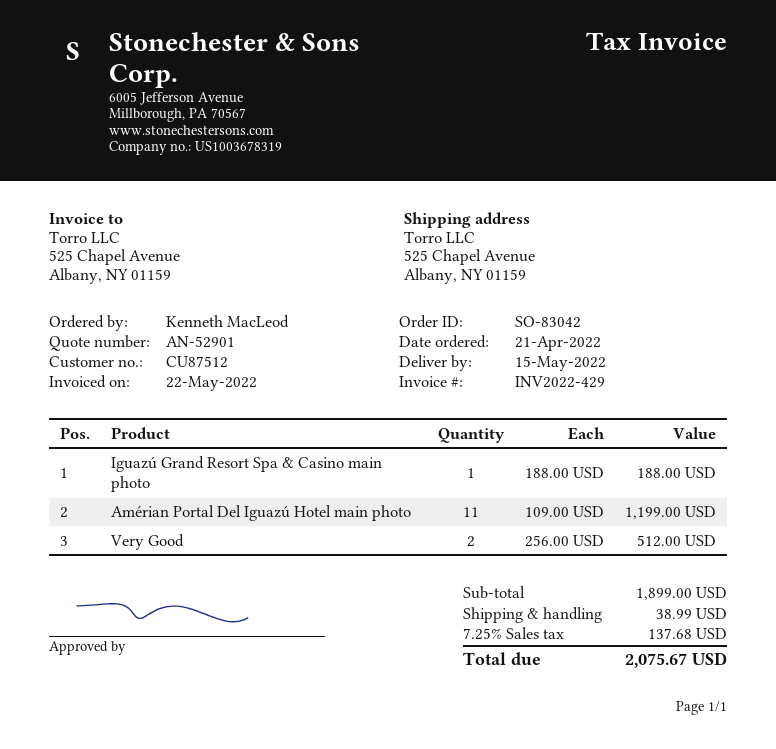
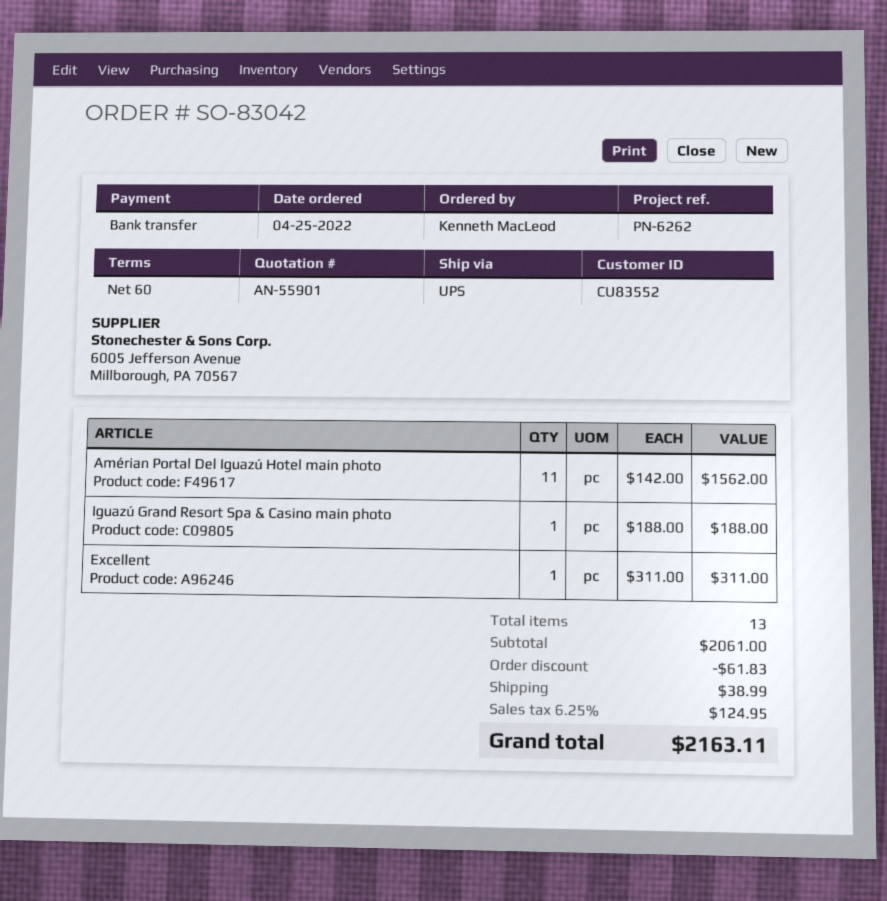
quote number: AN-52901 -> AN-55901
order date: 2022-04-21 -> 2022-04-25
customer number: CU87512 -> CU83552
Amérian Portal Del Iguazú Hotel main photo: 11 x 109.00 = 1199.00 -> 11 x 142.00 = 1562.00
Very Good: 2 x 256.00 = 512.00 -> none
Excellent: none -> 1 x 311.00 = 311.00
subtotal: 1899.00 -> 2061.00
discount: none -> 61.83
tax: 7.25% = 137.68 -> 6.25% = 124.95
total: 2075.67 -> 2163.11

